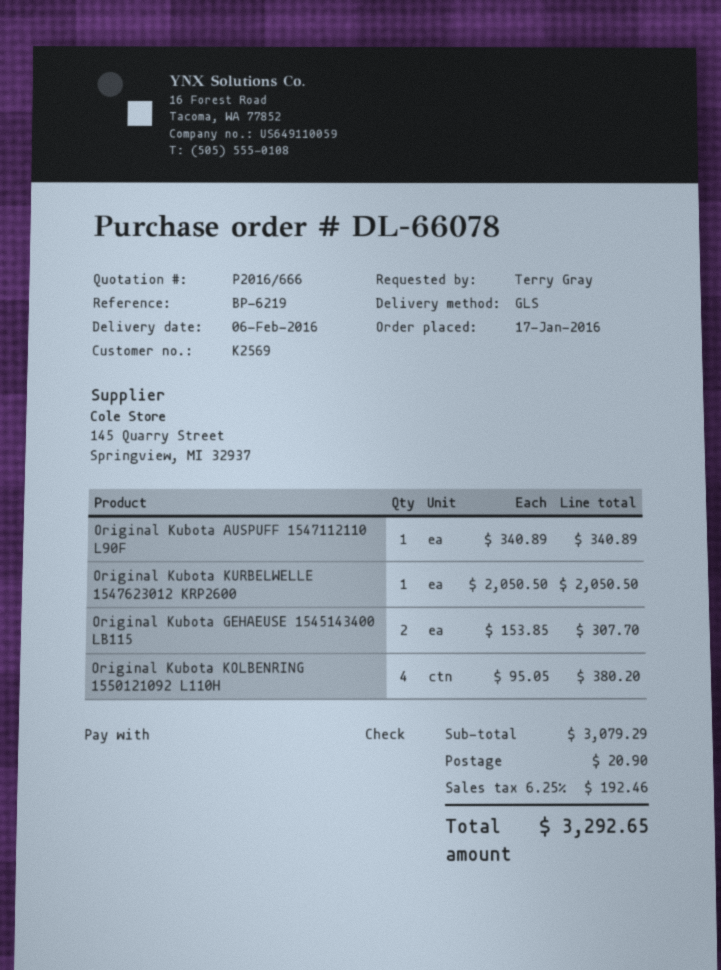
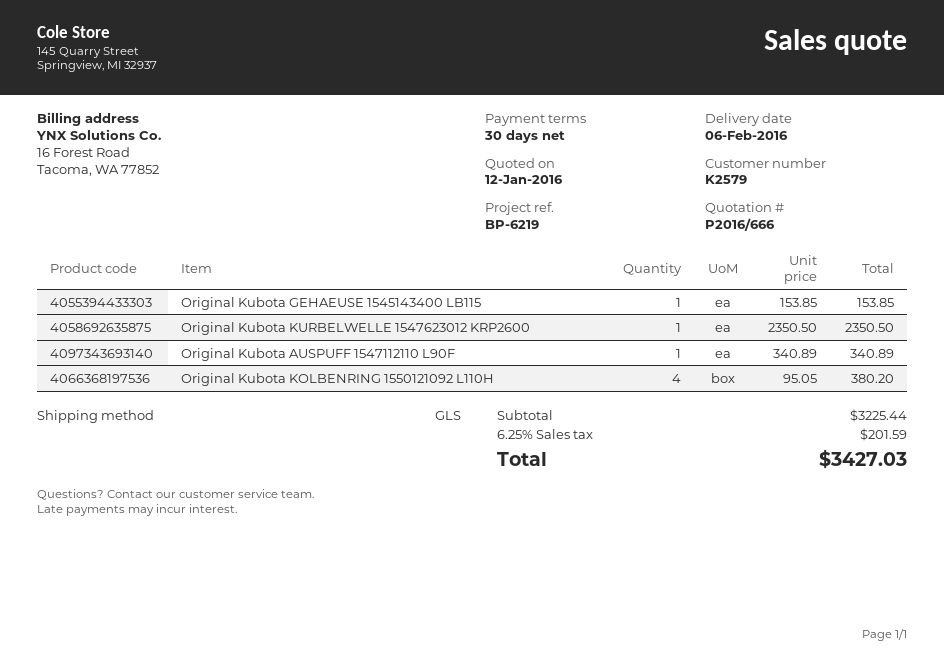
customer number: K2569 -> K2579
Original Kubota KURBELWELLE 1547623012 KRP2600: 1 x 2050.50 = 2050.50 -> 1 x 2350.50 = 2350.50
Original Kubota GEHAEUSE 1545143400 LB115: 2 x 153.85 = 307.70 -> 1 x 153.85 = 153.85
subtotal: 3079.29 -> 3225.44
shipping: 20.90 -> none
tax: 6.25% = 192.46 -> 6.25% = 201.59
total: 3292.65 -> 3427.03

